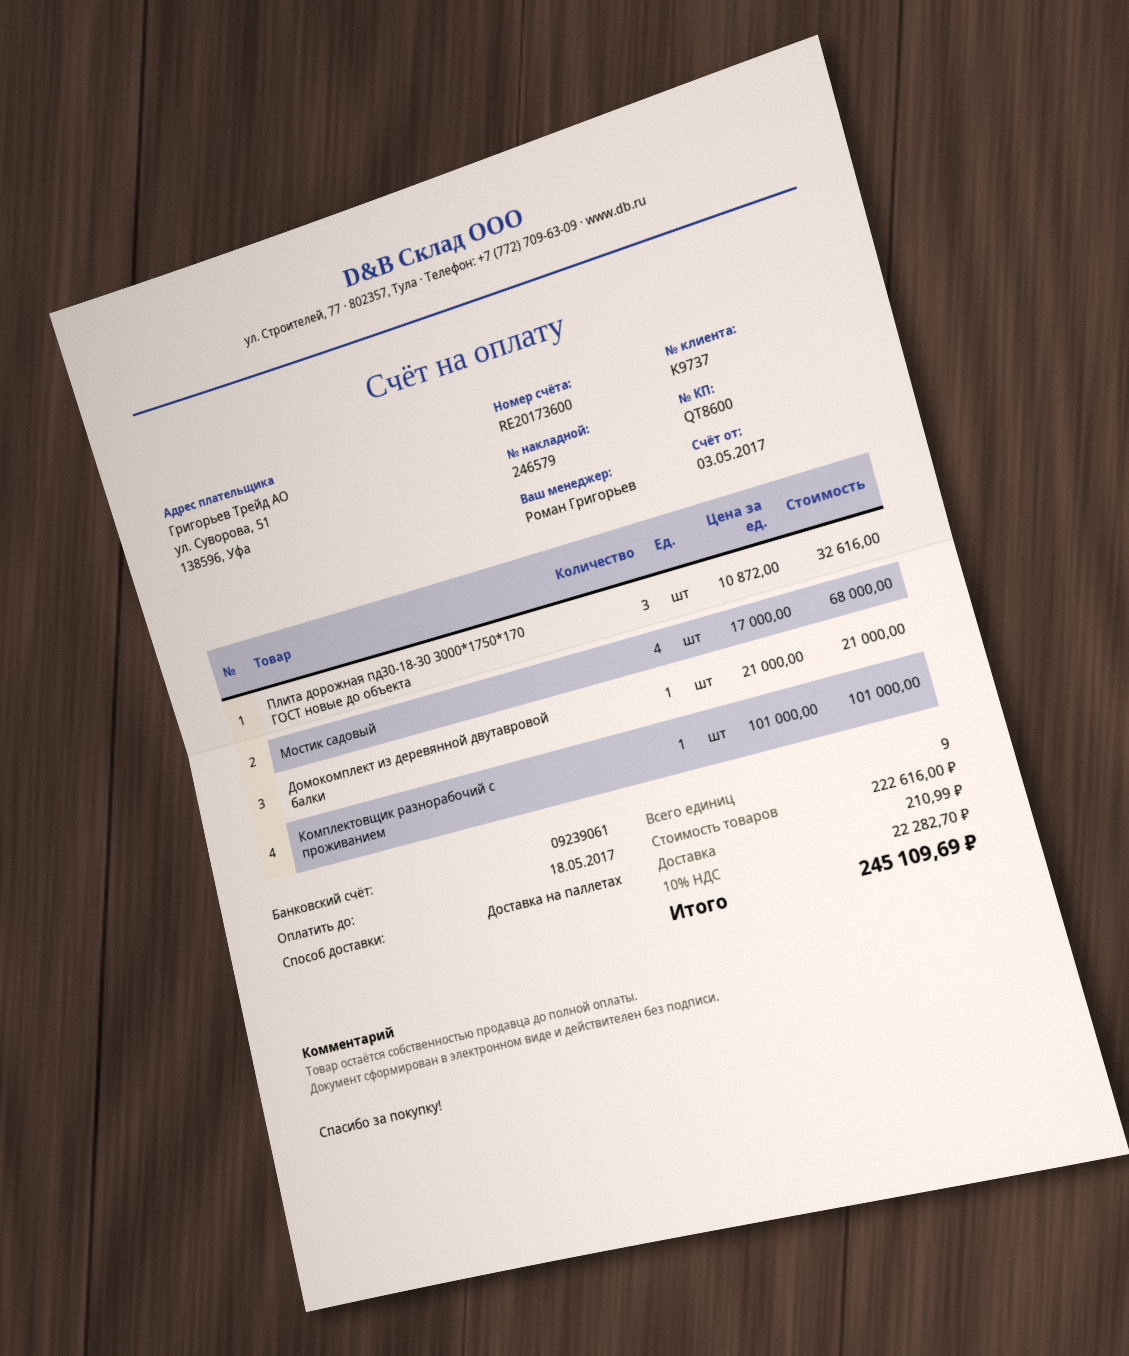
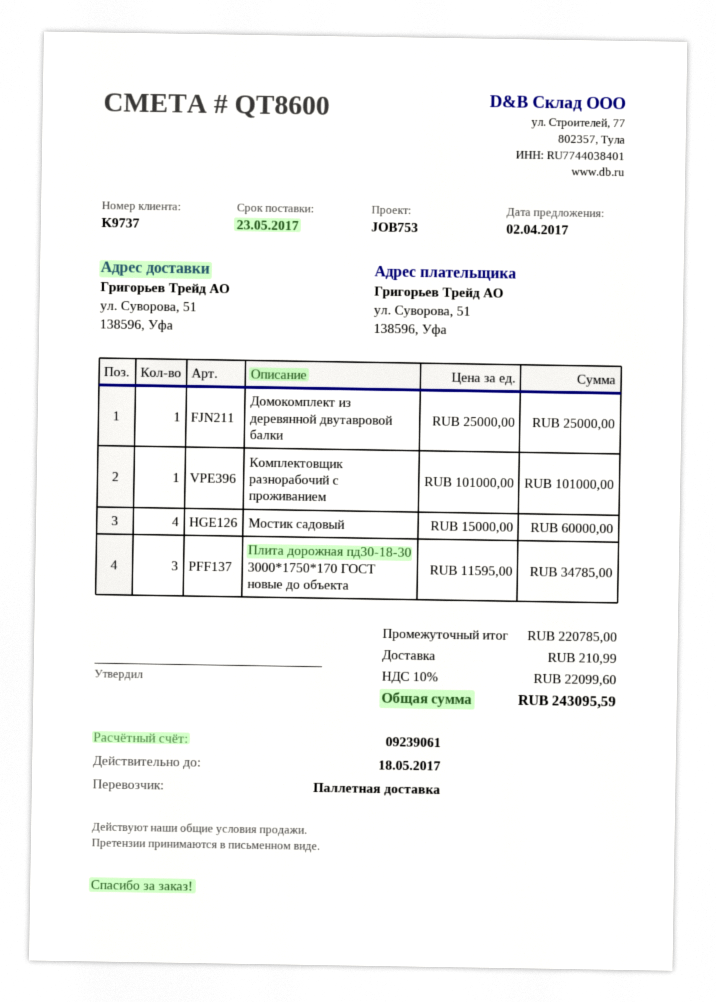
Плита дорожная пд30-18-30 3000*1750*170 ГОСТ новые до объекта: 3 x 10872.00 = 32616.00 -> 3 x 11595.00 = 34785.00
Мостик садовый: 4 x 17000.00 = 68000.00 -> 4 x 15000.00 = 60000.00
Домокомплект из деревянной двутавровой балки: 1 x 21000.00 = 21000.00 -> 1 x 25000.00 = 25000.00
subtotal: 222616.00 -> 220785.00
tax: 10% = 22282.70 -> 10% = 22099.60
total: 245109.69 -> 243095.59

